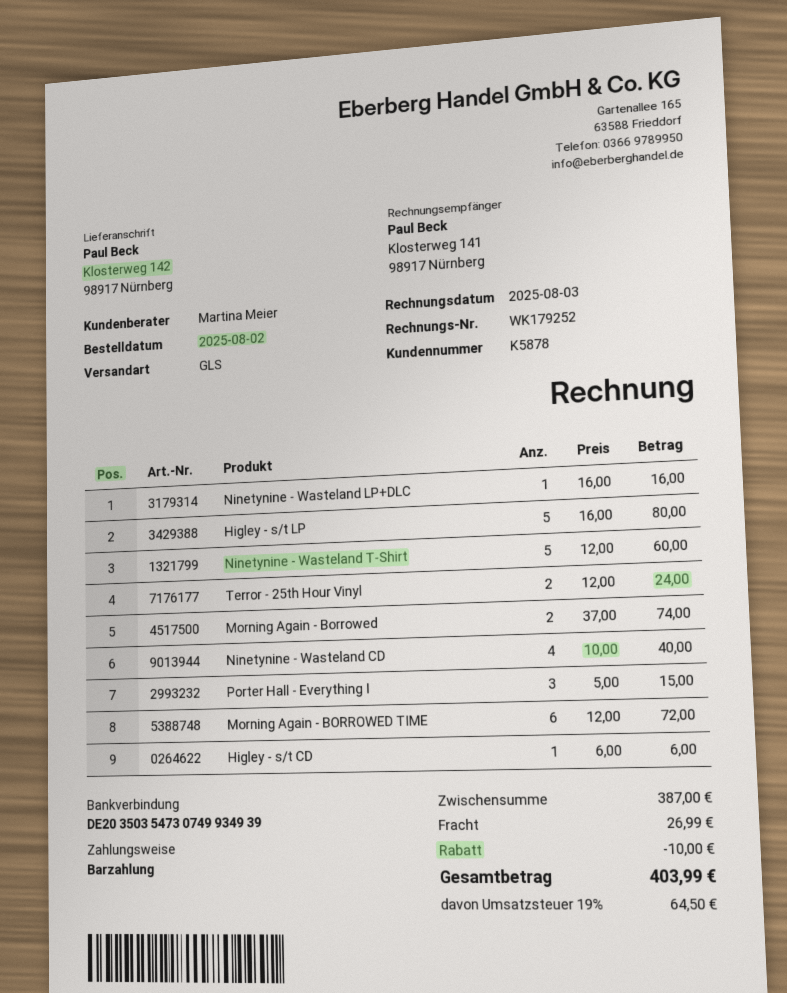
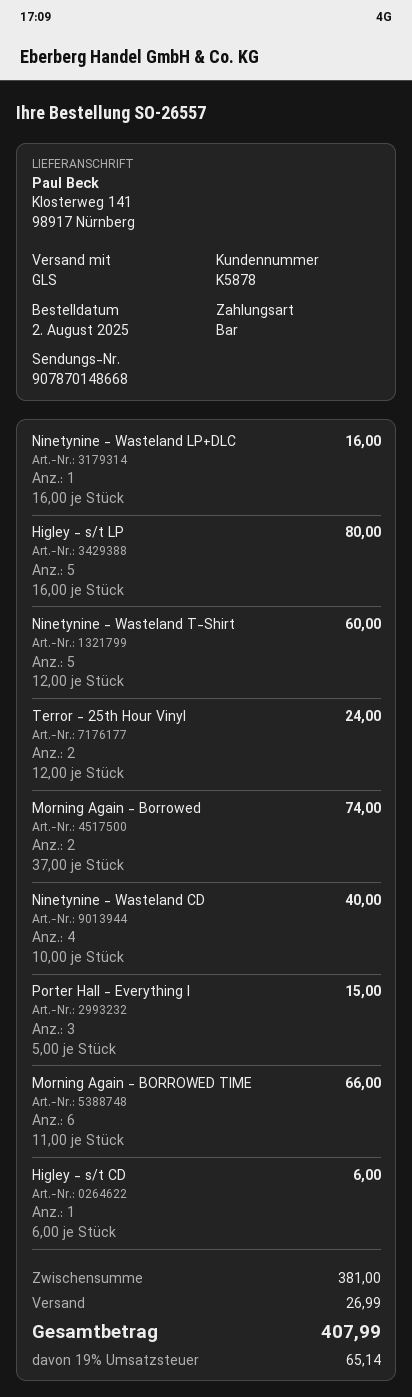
ship to: Klosterweg 142, 98917 Nürnberg -> Klosterweg 141, 98917 Nürnberg
Morning Again - BORROWED TIME: 6 x 12.00 = 72.00 -> 6 x 11.00 = 66.00
subtotal: 387.00 -> 381.00
discount: 10.00 -> none
tax: 19% = 64.50 -> 19% = 65.14
total: 403.99 -> 407.99

